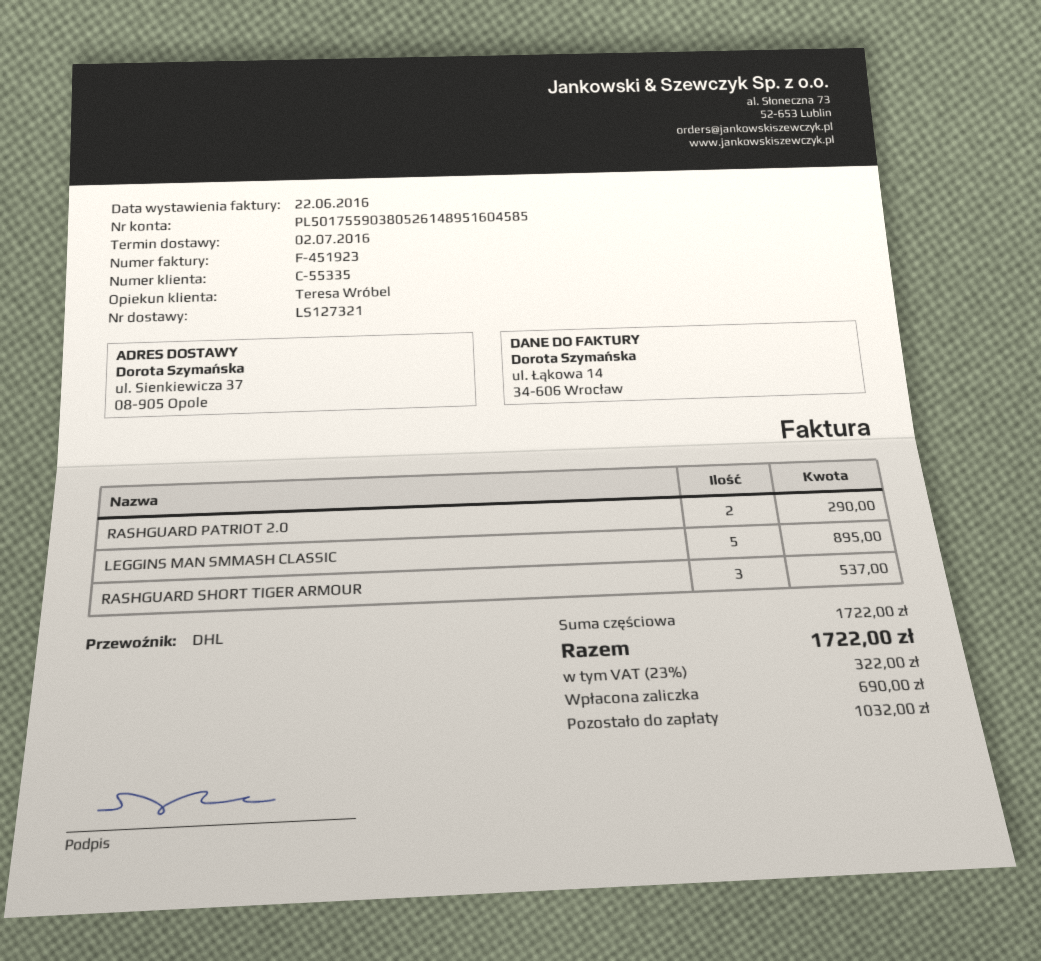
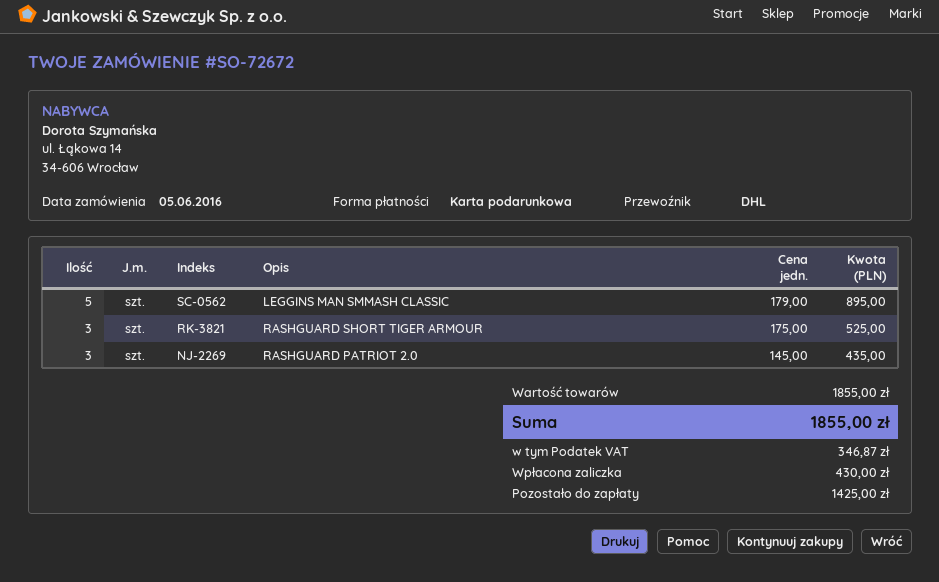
RASHGUARD PATRIOT 2.0: 2 for 290.00 -> 3 for 435.00
RASHGUARD SHORT TIGER ARMOUR: 3 for 537.00 -> 3 for 525.00
subtotal: 1722.00 -> 1855.00
tax: 322.00 -> 346.87
total: 1722.00 -> 1855.00
deposit: 690.00 -> 430.00
balance: 1032.00 -> 1425.00

